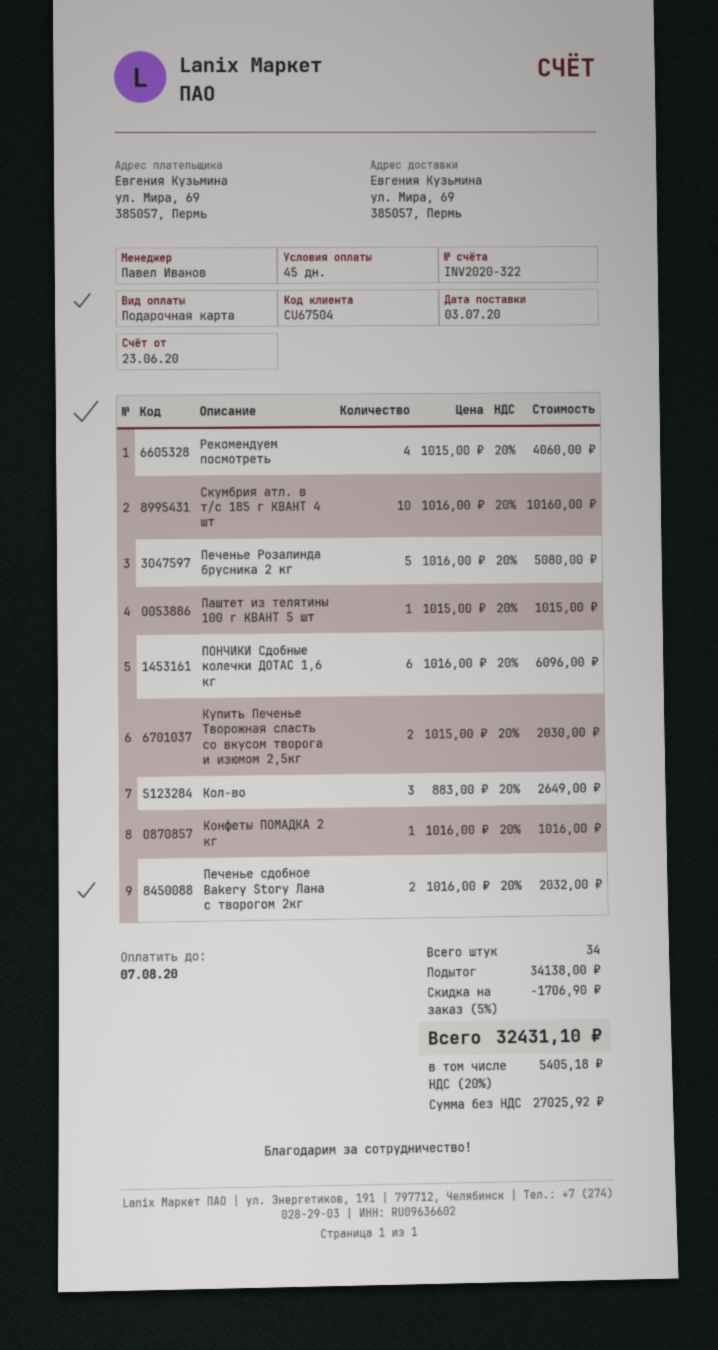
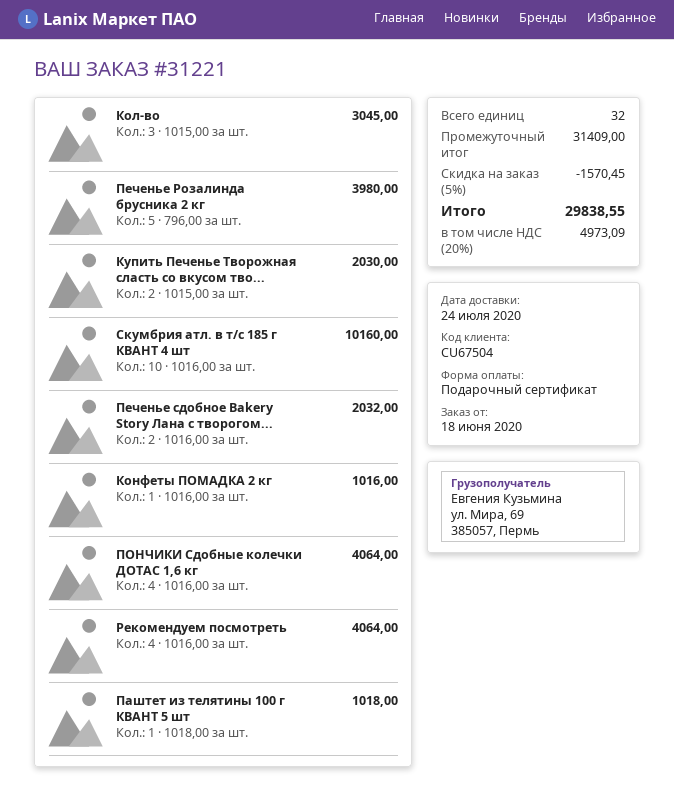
delivery date: 2020-07-03 -> 2020-07-24
Рекомендуем посмотреть: 4 x 1015.00 = 4060.00 -> 4 x 1016.00 = 4064.00
Печенье Розалинда брусника 2 кг: 5 x 1016.00 = 5080.00 -> 5 x 796.00 = 3980.00
Паштет из телятины 100 г КВАНТ 5 шт: 1 x 1015.00 = 1015.00 -> 1 x 1018.00 = 1018.00
ПОНЧИКИ Сдобные колечки ДОТАС 1,6 кг: 6 x 1016.00 = 6096.00 -> 4 x 1016.00 = 4064.00
Кол-во: 3 x 883.00 = 2649.00 -> 3 x 1015.00 = 3045.00
total quantity: 34 -> 32
subtotal: 34138.00 -> 31409.00
discount: 5% = 1706.90 -> 5% = 1570.45
tax: 20% = 5405.18 -> 20% = 4973.09
total: 32431.10 -> 29838.55

